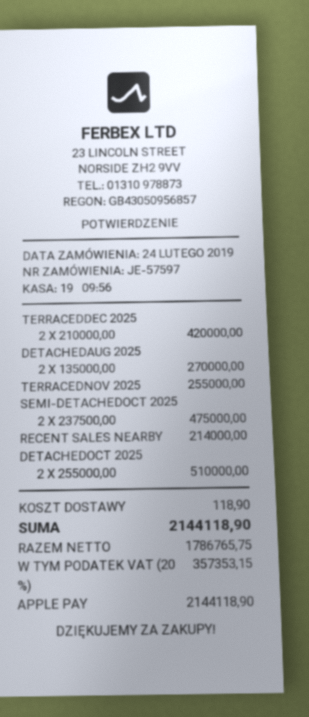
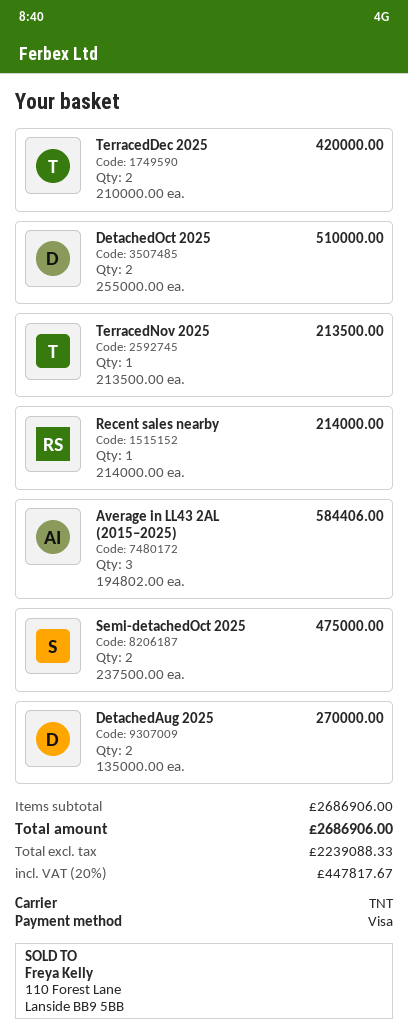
payment method: Apple Pay -> Visa
TERRACEDNOV 2025: 1 x 255000.00 = 255000.00 -> 1 x 213500.00 = 213500.00
Average in LL43 2AL (2015–2025): none -> 3 x 194802.00 = 584406.00
shipping: 118.90 -> none
net: 1786765.75 -> 2239088.33
tax: 20% = 357353.15 -> 20% = 447817.67
total: 2144118.90 -> 2686906.00

